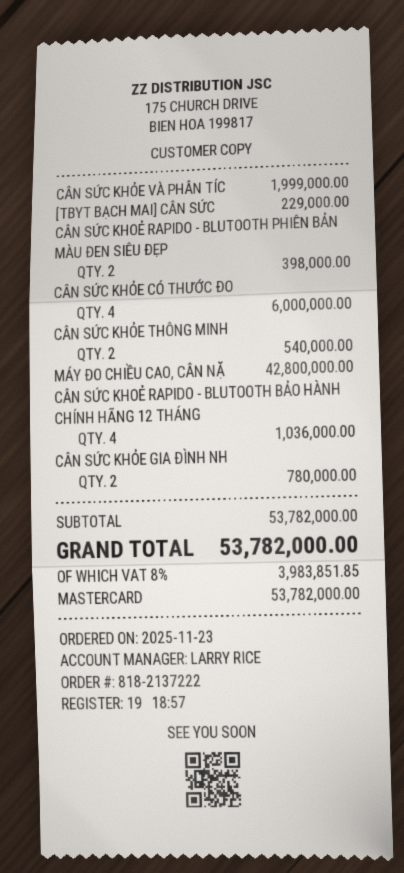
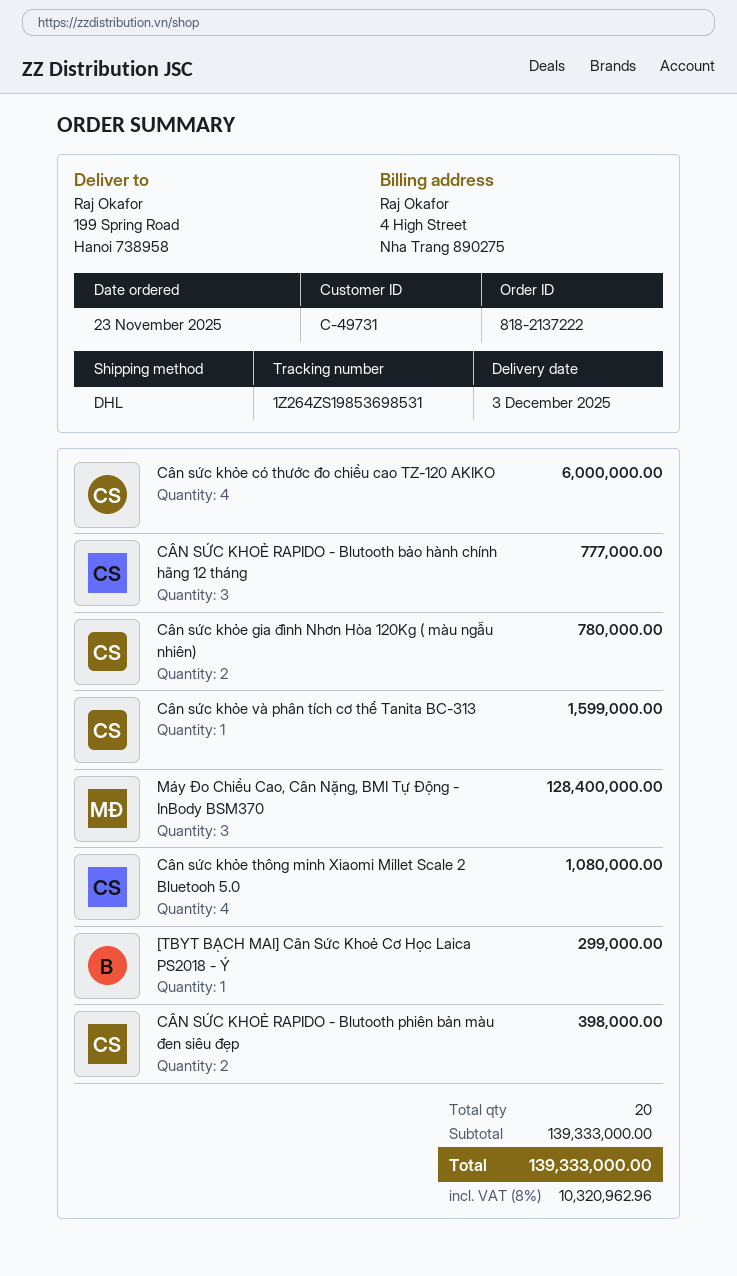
CÂN SỨC KHỎE VÀ PHÂN TÍC: 1 for 1999000.00 -> 1 for 1599000.00
[TBYT BẠCH MAI] CÂN SỨC: 1 for 229000.00 -> 1 for 299000.00
CÂN SỨC KHỎE THÔNG MINH: 2 for 540000.00 -> 4 for 1080000.00
MÁY ĐO CHIỀU CAO, CÂN NẶ: 1 for 42800000.00 -> 3 for 128400000.00
CÂN SỨC KHOẺ RAPIDO - BLUTOOTH BẢO HÀNH CHÍNH HÃNG 12 THÁNG: 4 for 1036000.00 -> 3 for 777000.00
subtotal: 53782000.00 -> 139333000.00
tax: 8% = 3983851.85 -> 8% = 10320962.96
total: 53782000.00 -> 139333000.00

